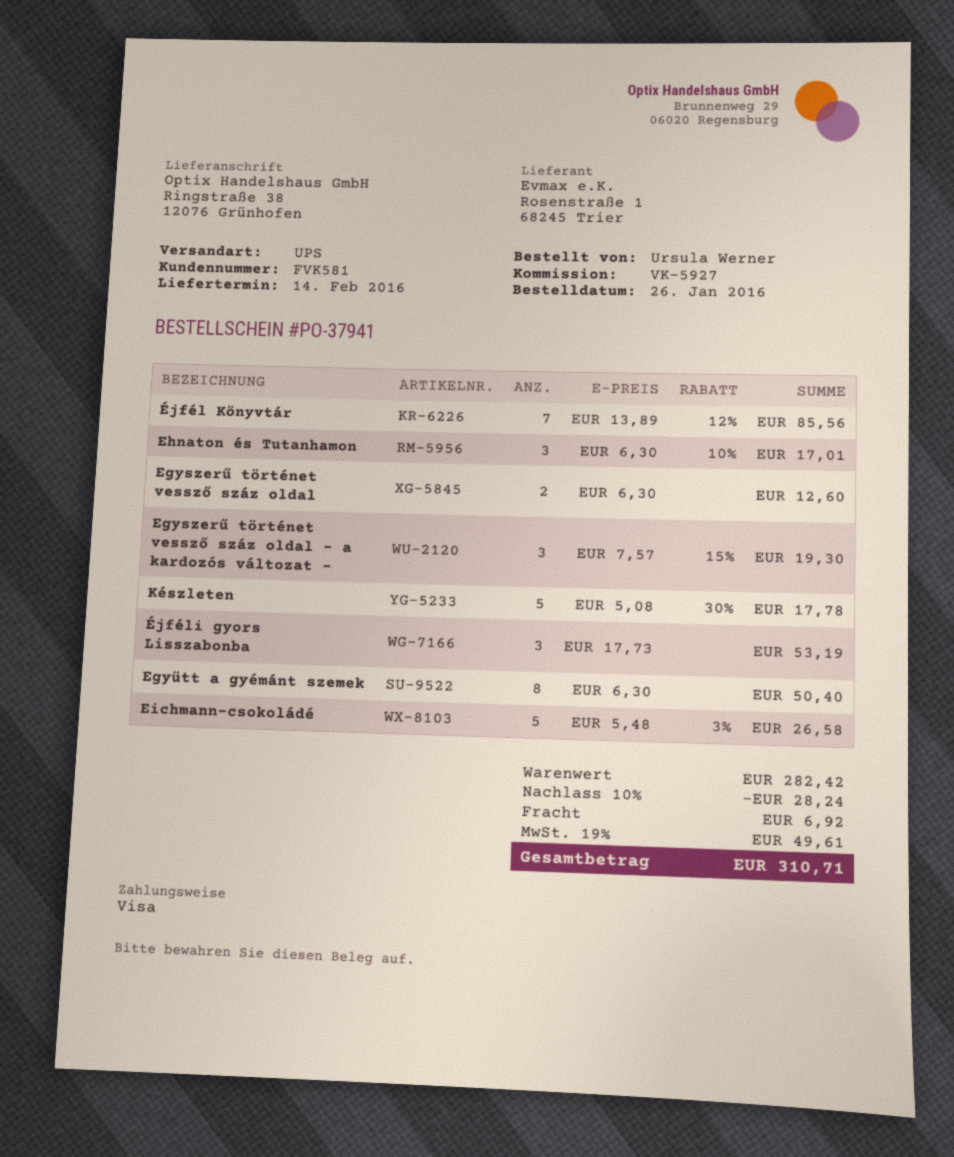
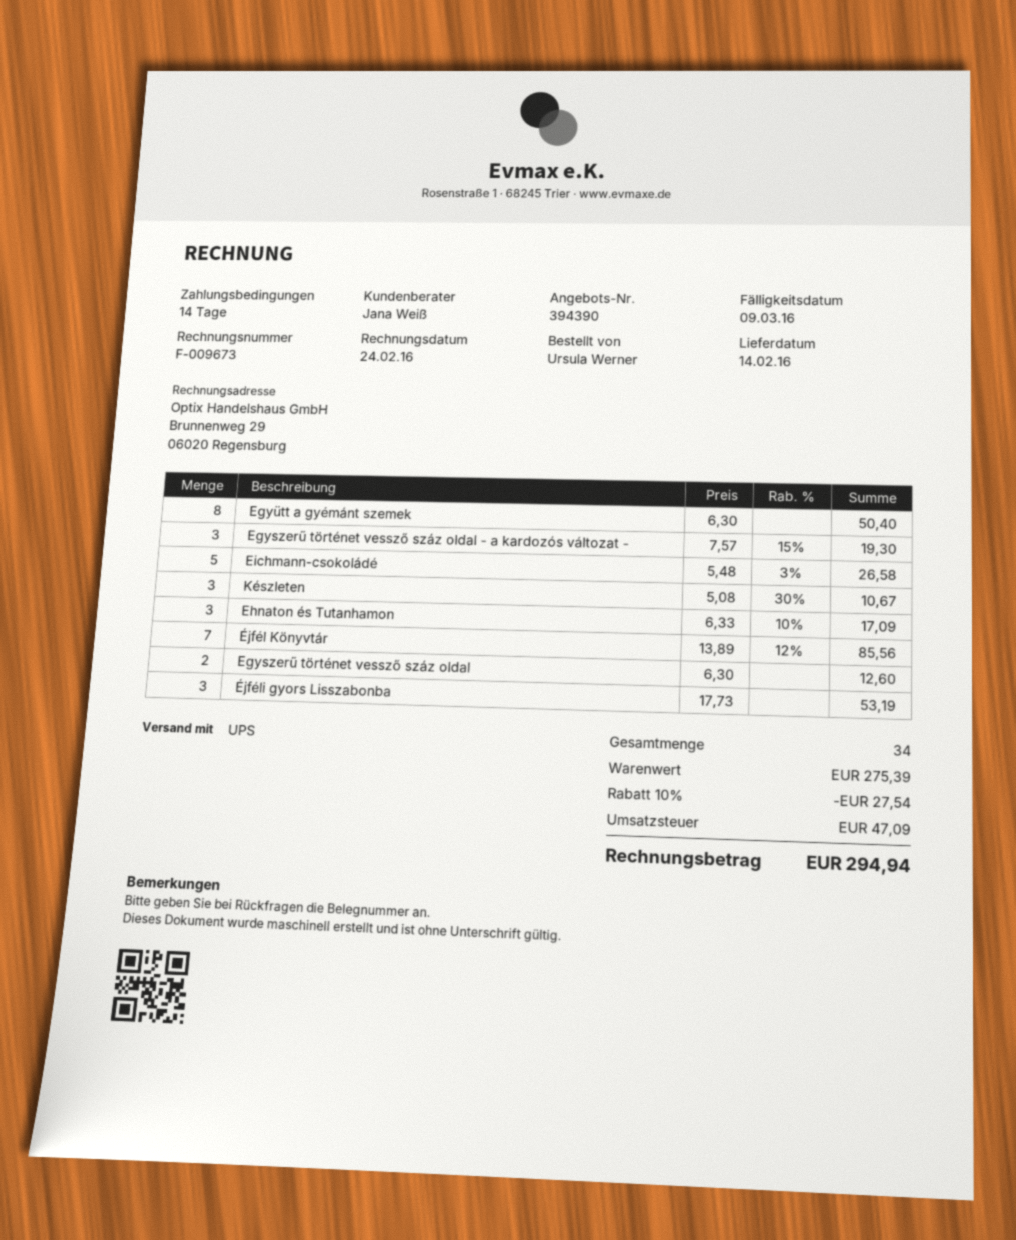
Ehnaton és Tutanhamon: 3 x 6.30 - 10% = 17.01 -> 3 x 6.33 - 10% = 17.09
Készleten: 5 x 5.08 - 30% = 17.78 -> 3 x 5.08 - 30% = 10.67
subtotal: 282.42 -> 275.39
discount: 10% = 28.24 -> 10% = 27.54
shipping: 6.92 -> none
tax: 49.61 -> 47.09
total: 310.71 -> 294.94

